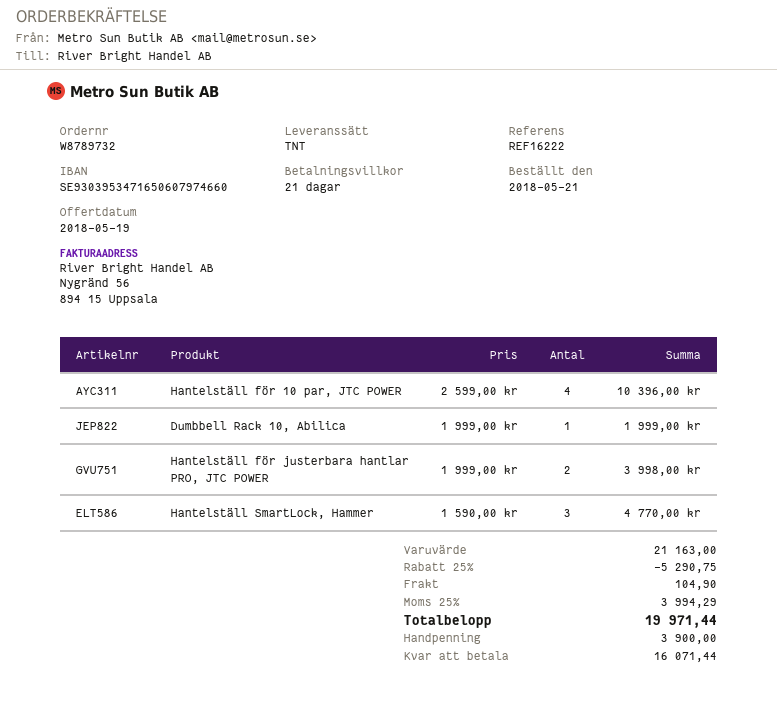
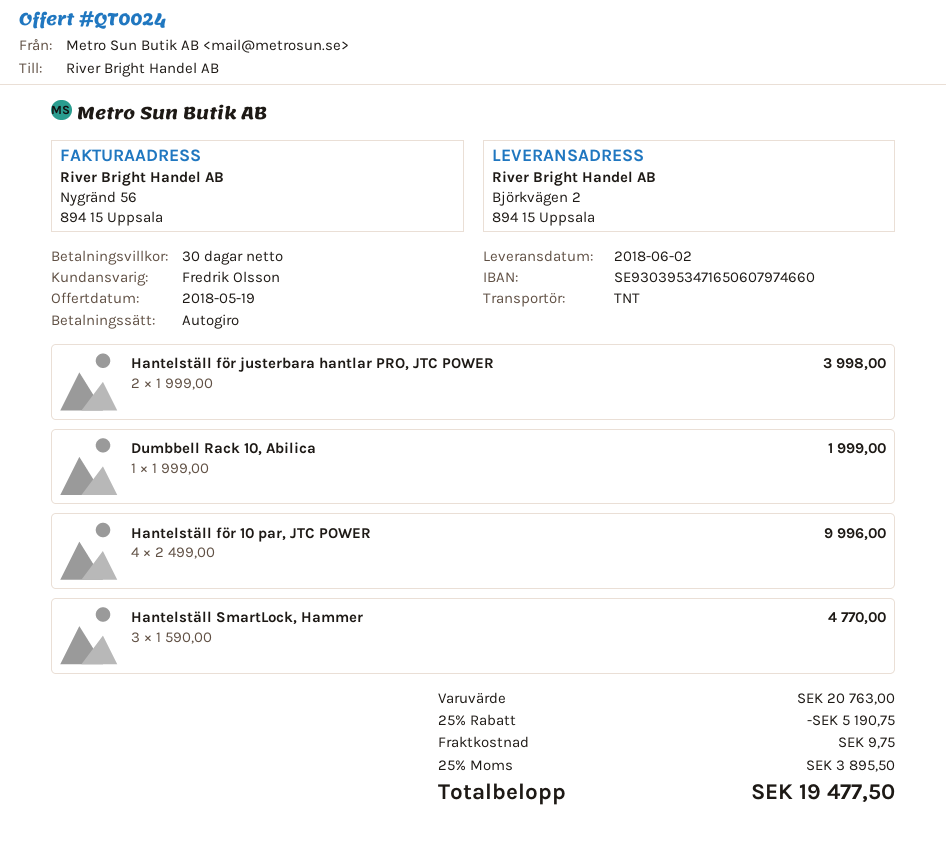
payment terms: 21 days -> 30 days
Hantelställ för 10 par, JTC POWER: 4 x 2599.00 = 10396.00 -> 4 x 2499.00 = 9996.00
subtotal: 21163.00 -> 20763.00
discount: 25% = 5290.75 -> 25% = 5190.75
shipping: 104.90 -> 9.75
tax: 25% = 3994.29 -> 25% = 3895.50
total: 19971.44 -> 19477.50

